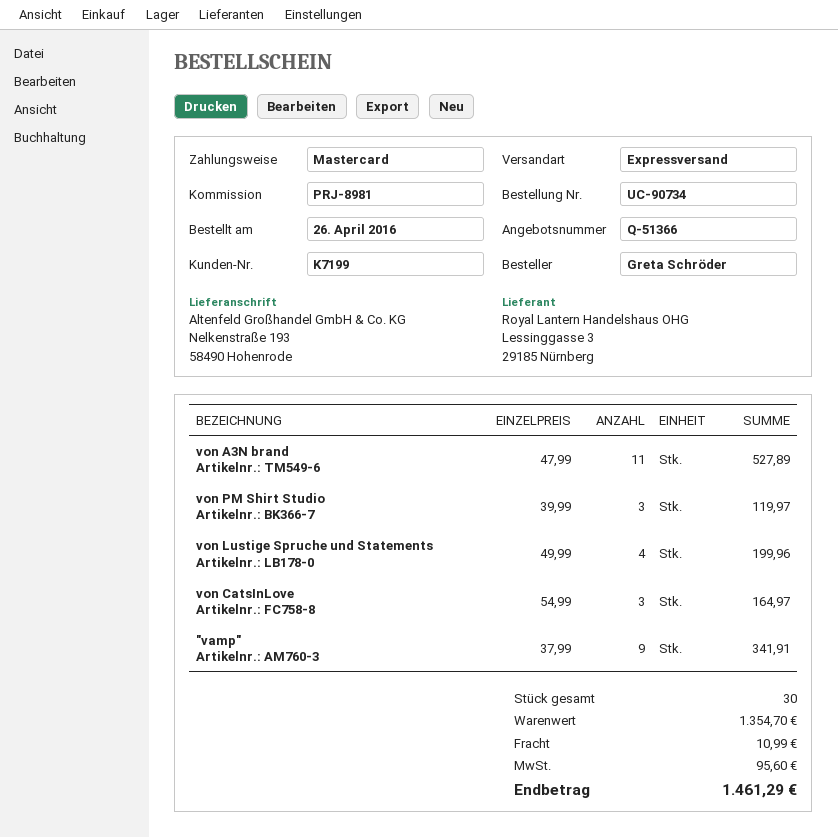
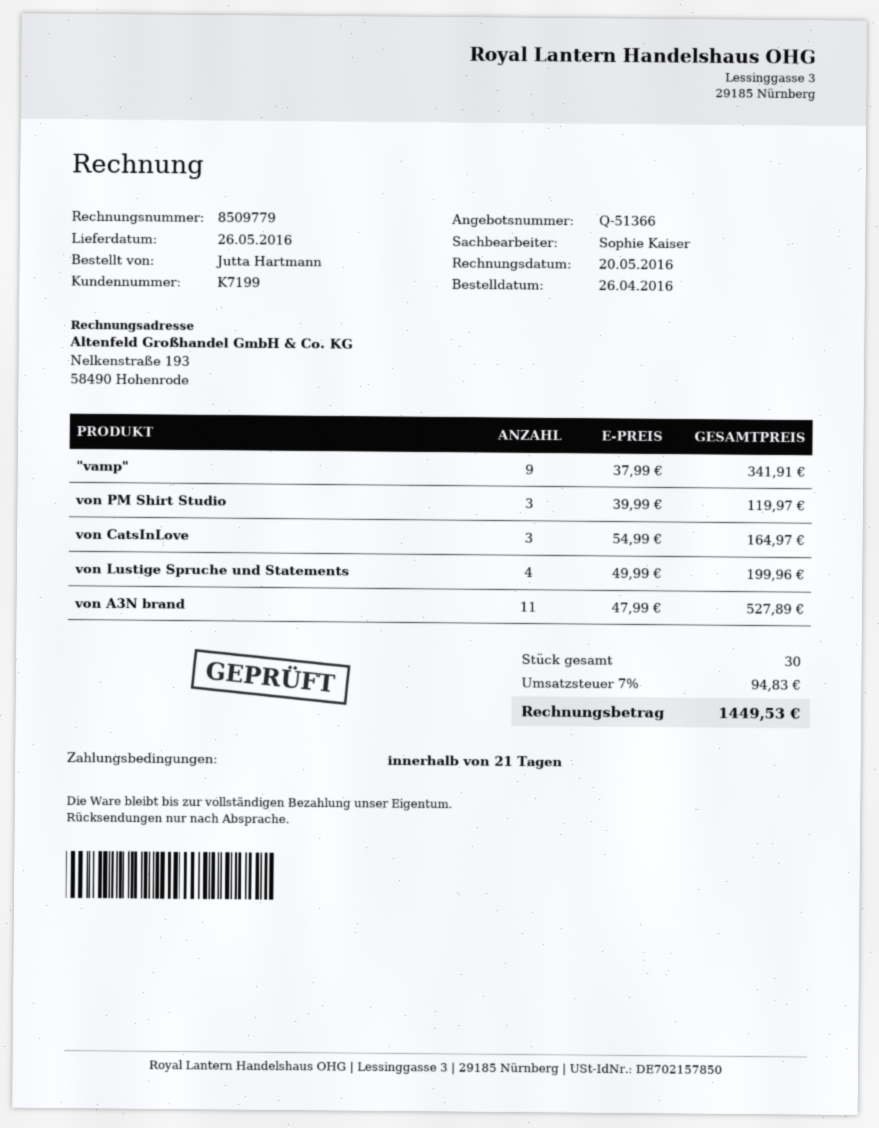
ordered by: Greta Schröder -> Jutta Hartmann
shipping: 10.99 -> none
tax: 95.60 -> 94.83
total: 1461.29 -> 1449.53

